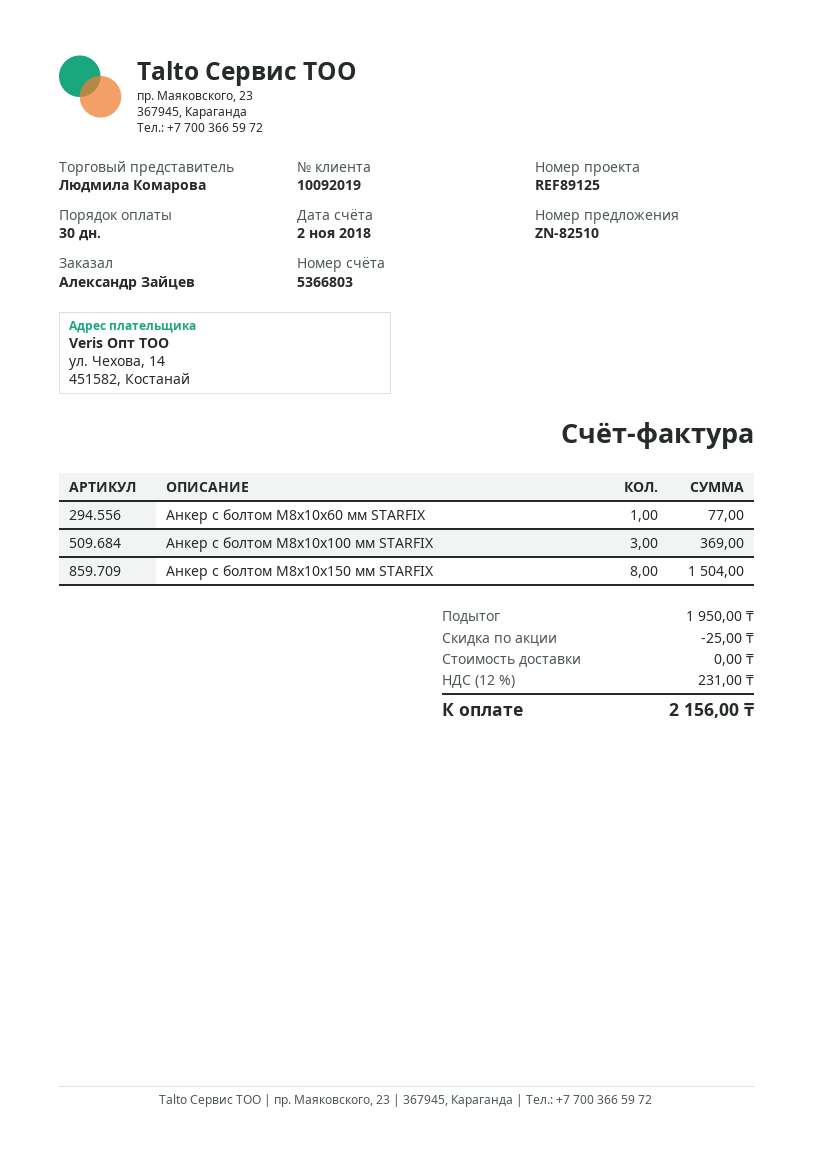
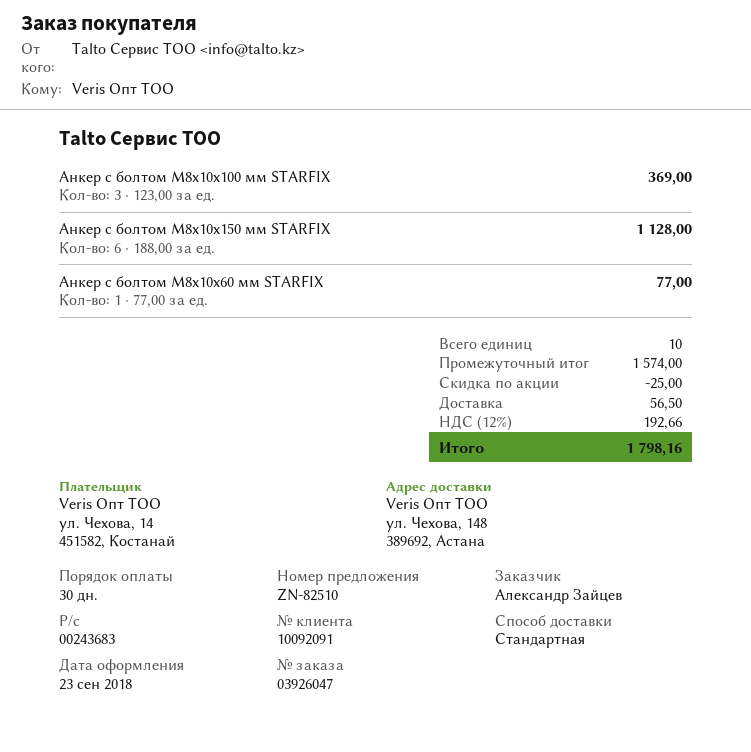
customer number: 10092019 -> 10092091
Анкер с болтом М8х10х150 мм STARFIX: 8 for 1504.00 -> 6 for 1128.00
subtotal: 1950.00 -> 1574.00
shipping: 0.00 -> 56.50
tax: 12% = 231.00 -> 12% = 192.66
total: 2156.00 -> 1798.16

